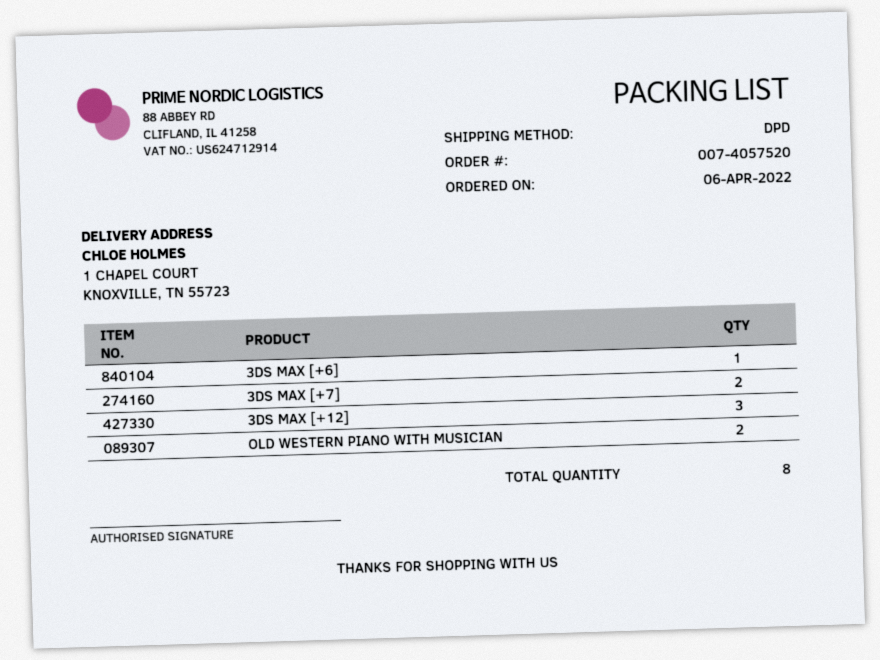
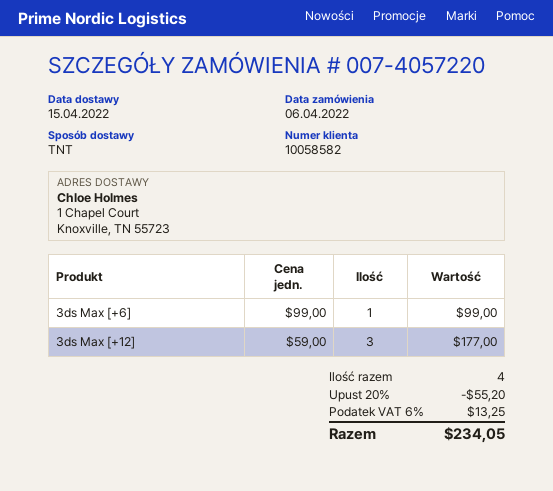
order number: 007-4057520 -> 007-4057220
shipping method: DPD -> TNT
3DS MAX [+7]: 2 -> none
OLD WESTERN PIANO WITH MUSICIAN: 2 -> none
total quantity: 8 -> 4

